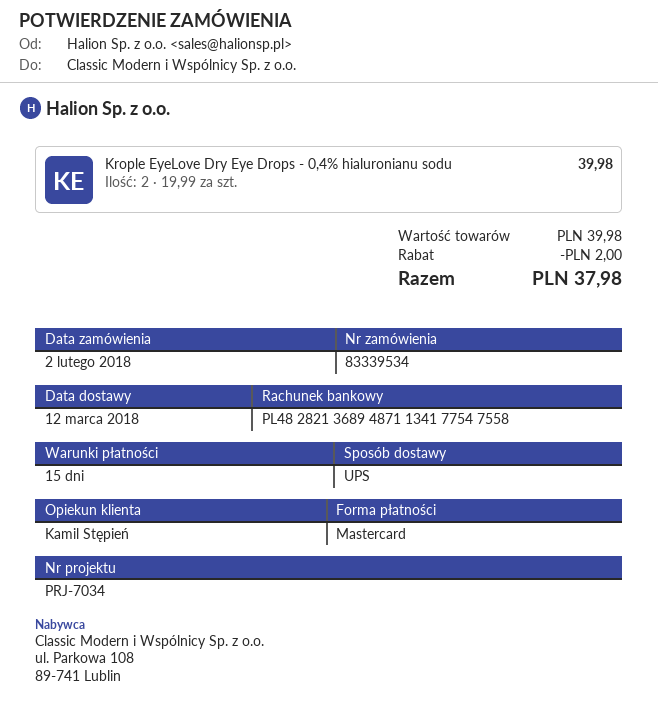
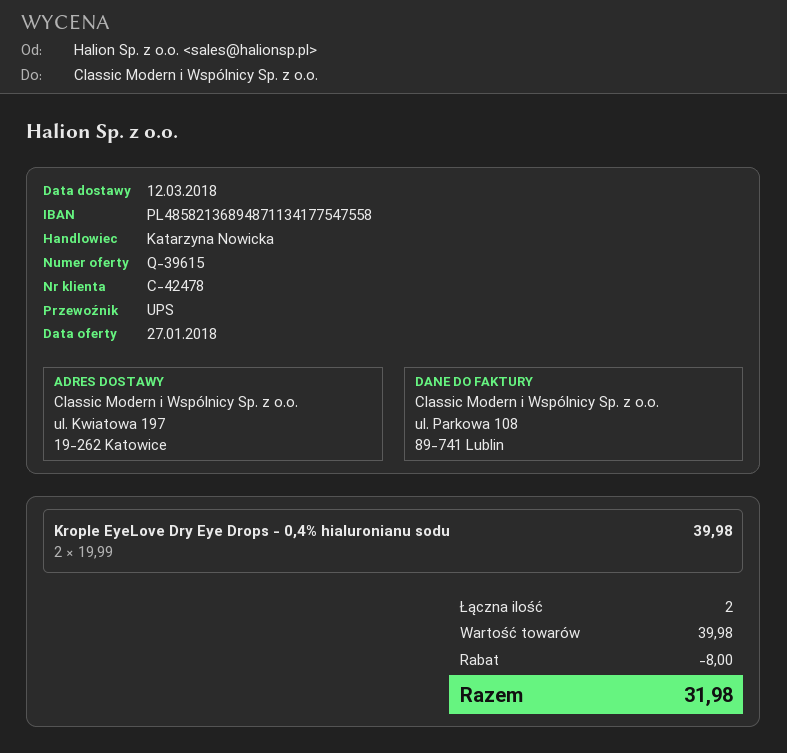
sales rep: Kamil Stępień -> Katarzyna Nowicka
bank account: PL48282136894871134177547558 -> PL48582136894871134177547558
discount: 2.00 -> 8.00
total: 37.98 -> 31.98

